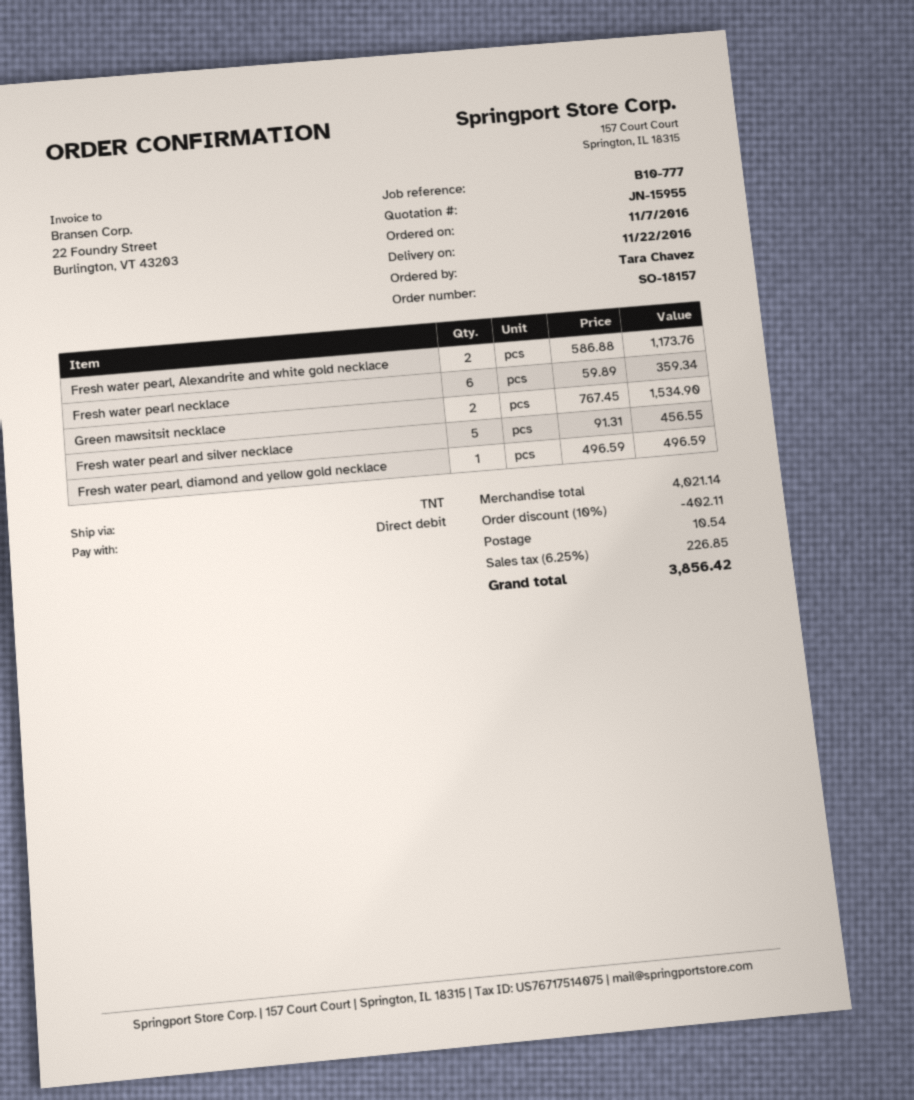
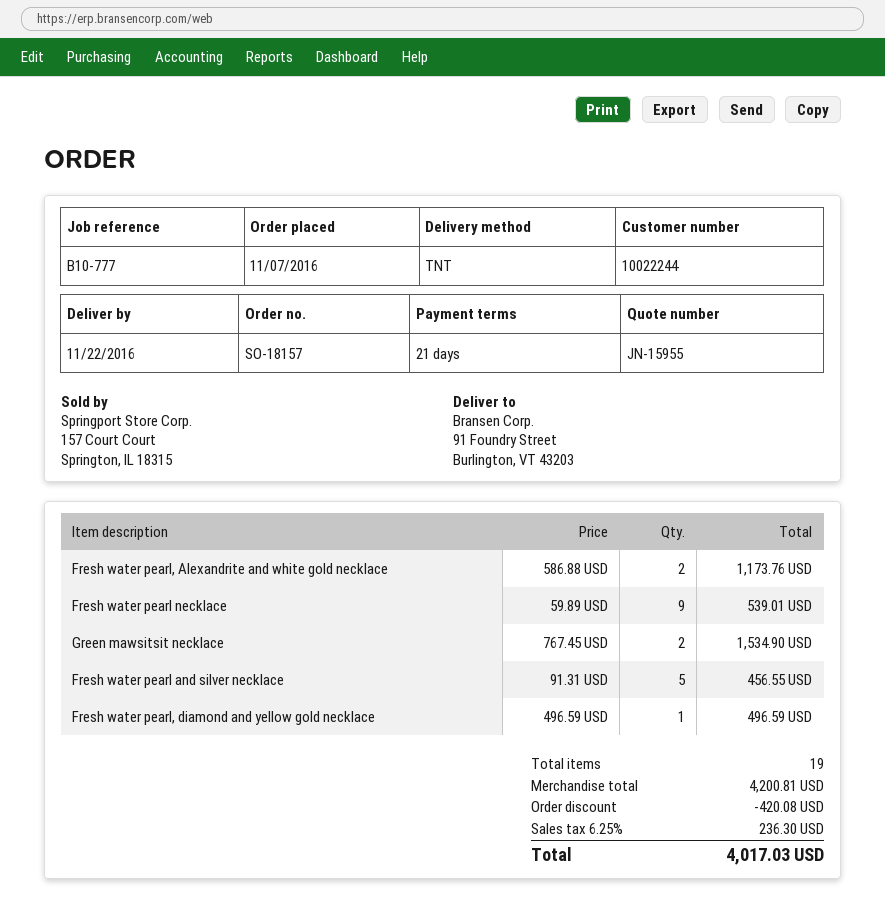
Fresh water pearl necklace: 6 x 59.89 = 359.34 -> 9 x 59.89 = 539.01
subtotal: 4021.14 -> 4200.81
discount: 402.11 -> 420.08
shipping: 10.54 -> none
tax: 6.25% = 226.85 -> 6.25% = 236.30
total: 3856.42 -> 4017.03

